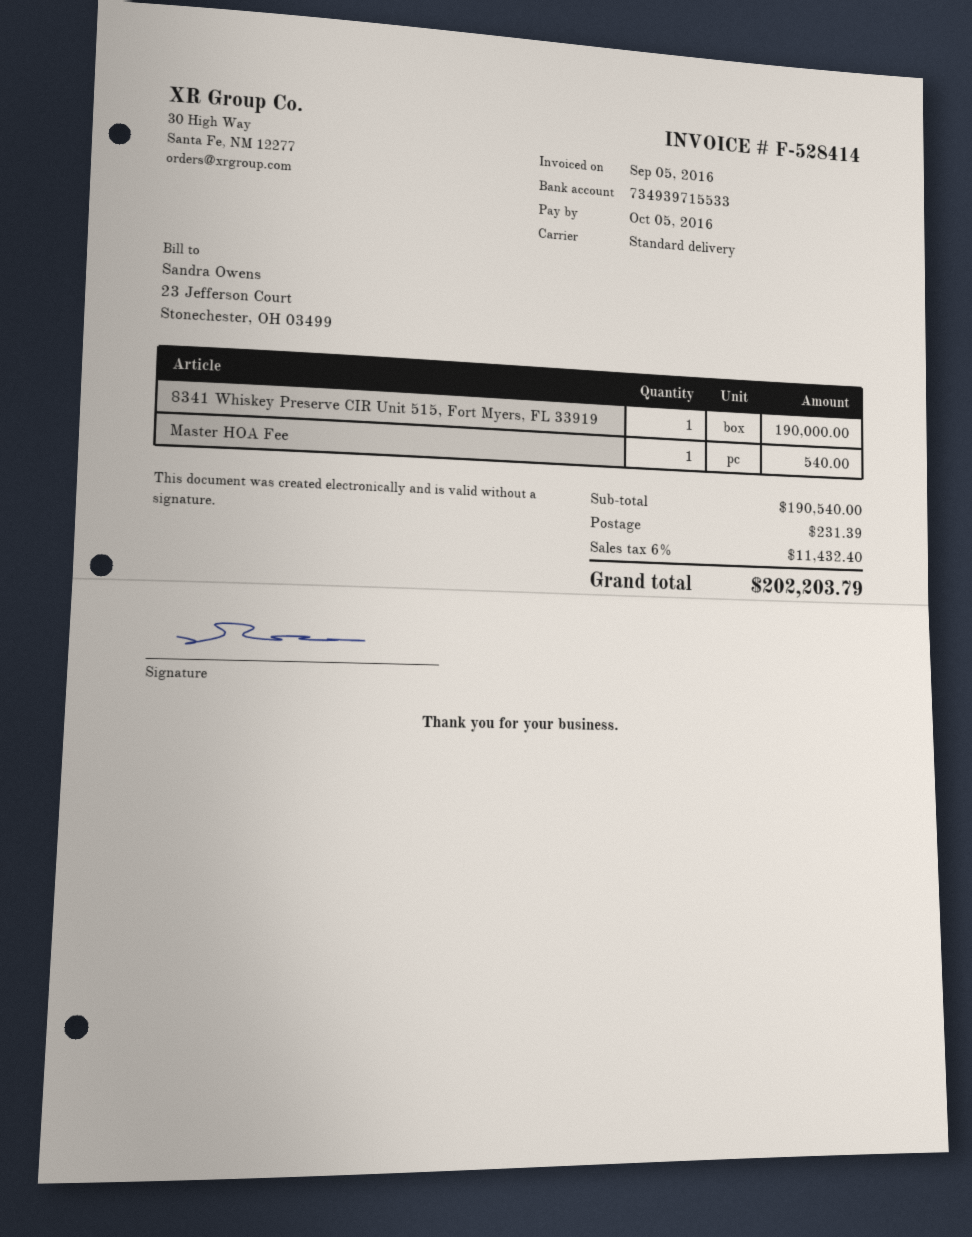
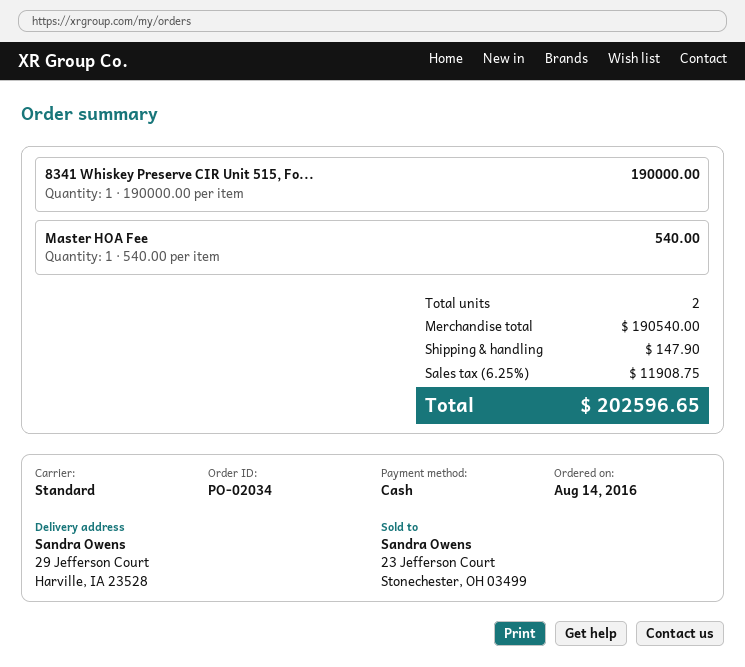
shipping: 231.39 -> 147.90
tax: 6% = 11432.40 -> 6.25% = 11908.75
total: 202203.79 -> 202596.65

